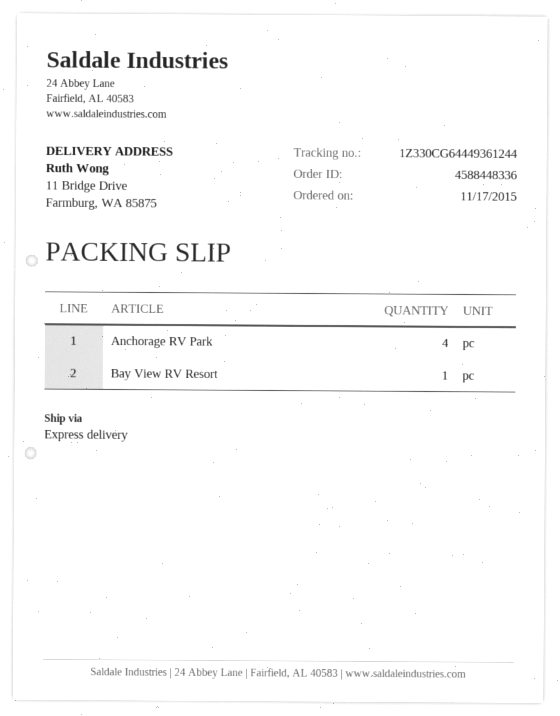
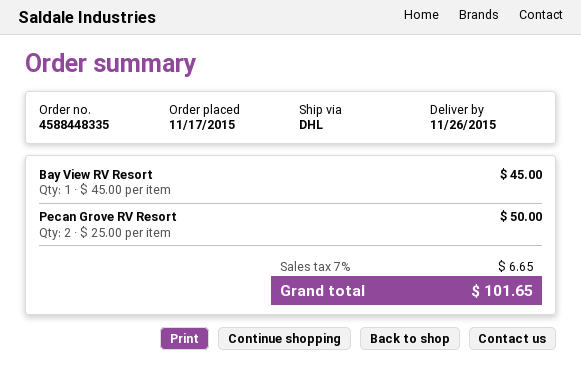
order number: 4588448336 -> 4588448335
shipping method: express -> DHL
Anchorage RV Park: 4 -> none
Pecan Grove RV Resort: none -> 2

